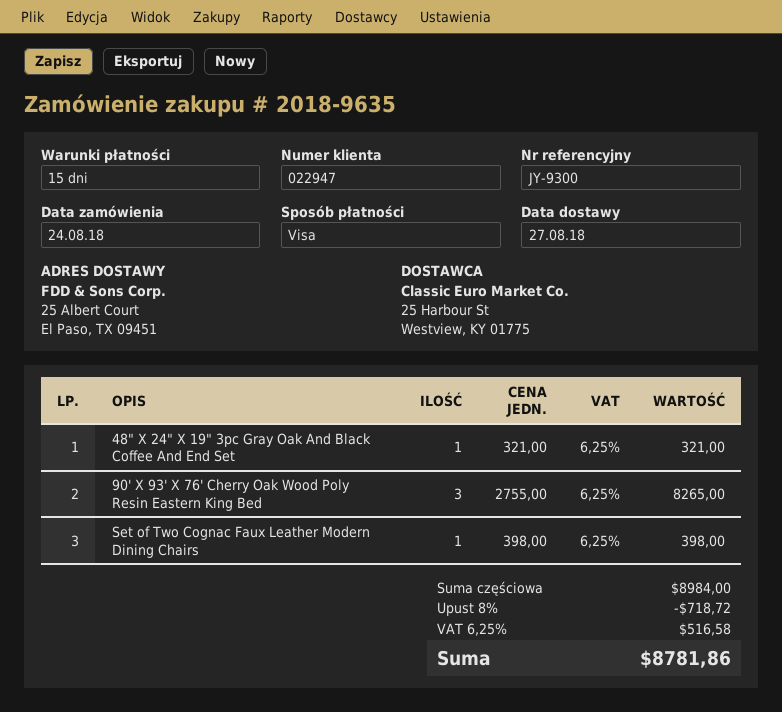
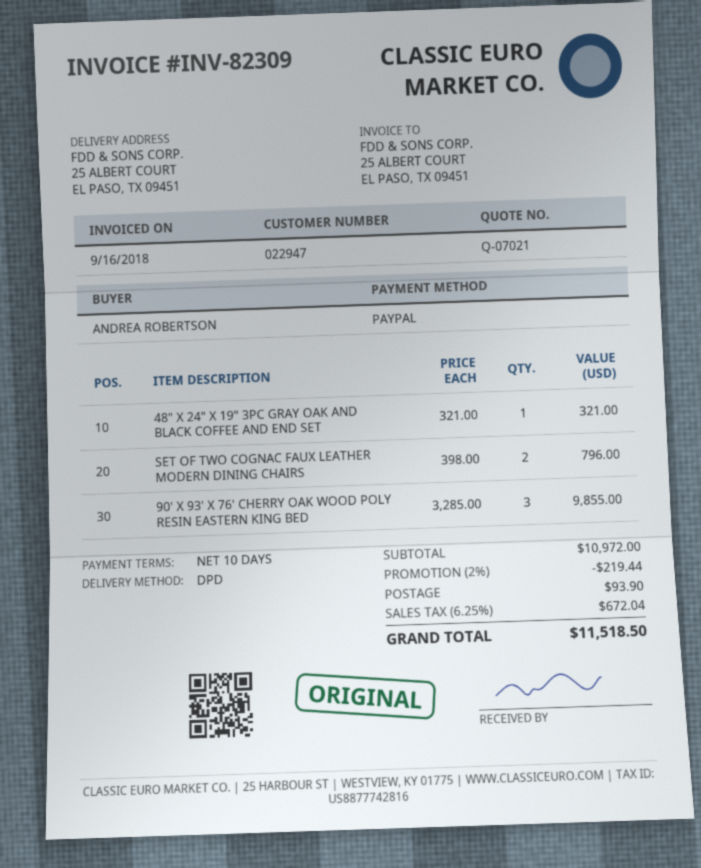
payment terms: 15 days -> 10 days
payment method: Visa -> PayPal
90' X 93' X 76' Cherry Oak Wood Poly Resin Eastern King Bed: 3 x 2755.00 = 8265.00 -> 3 x 3285.00 = 9855.00
Set of Two Cognac Faux Leather Modern Dining Chairs: 1 x 398.00 = 398.00 -> 2 x 398.00 = 796.00
subtotal: 8984.00 -> 10972.00
discount: 8% = 718.72 -> 2% = 219.44
shipping: none -> 93.90
tax: 6.25% = 516.58 -> 6.25% = 672.04
total: 8781.86 -> 11518.50

